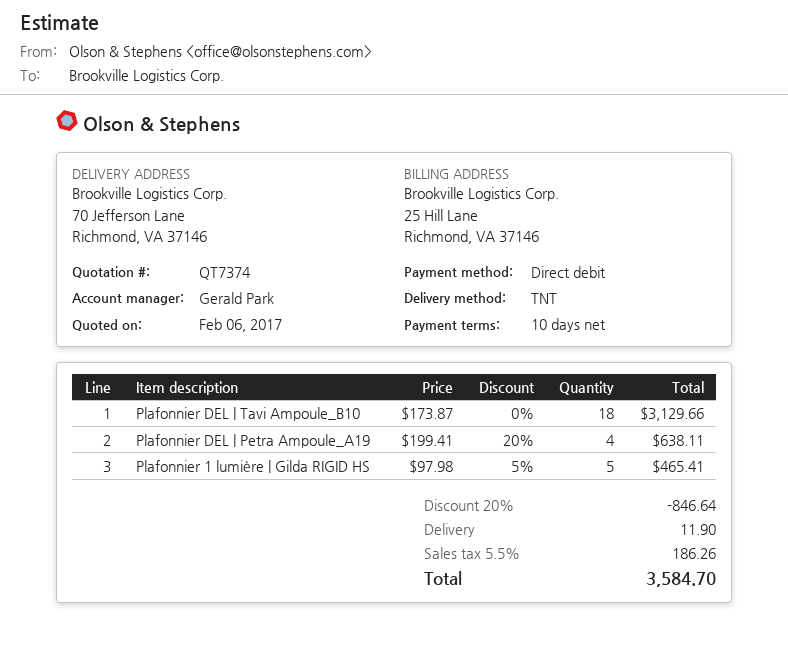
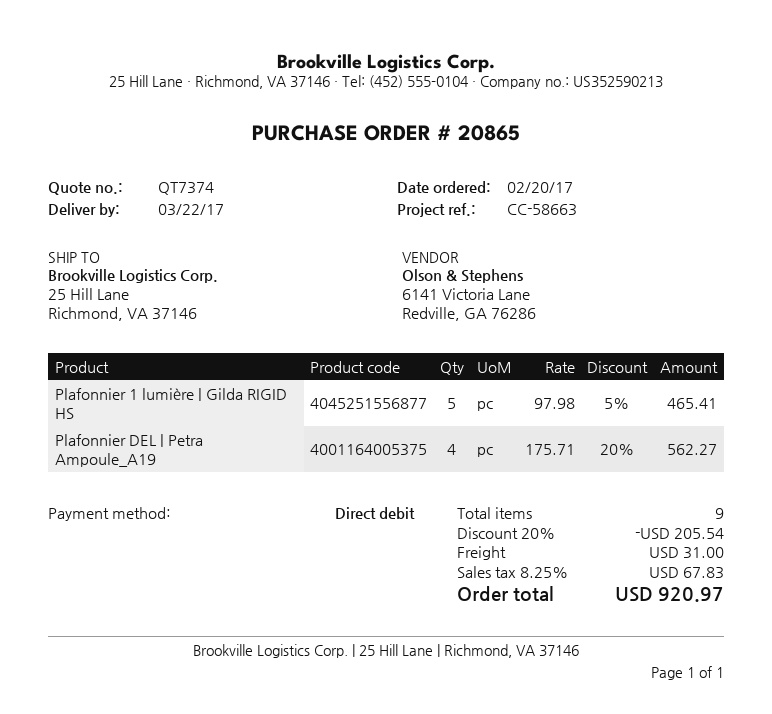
ship to: 70 Jefferson Lane, Richmond, VA 37146 -> 25 Hill Lane, Richmond, VA 37146
Plafonnier DEL | Tavi Ampoule_B10: 18 x 173.87 = 3129.66 -> none
Plafonnier DEL | Petra Ampoule_A19: 4 x 199.41 - 20% = 638.11 -> 4 x 175.71 - 20% = 562.27
discount: 20% = 846.64 -> 20% = 205.54
shipping: 11.90 -> 31.00
tax: 5.5% = 186.26 -> 8.25% = 67.83
total: 3584.70 -> 920.97

